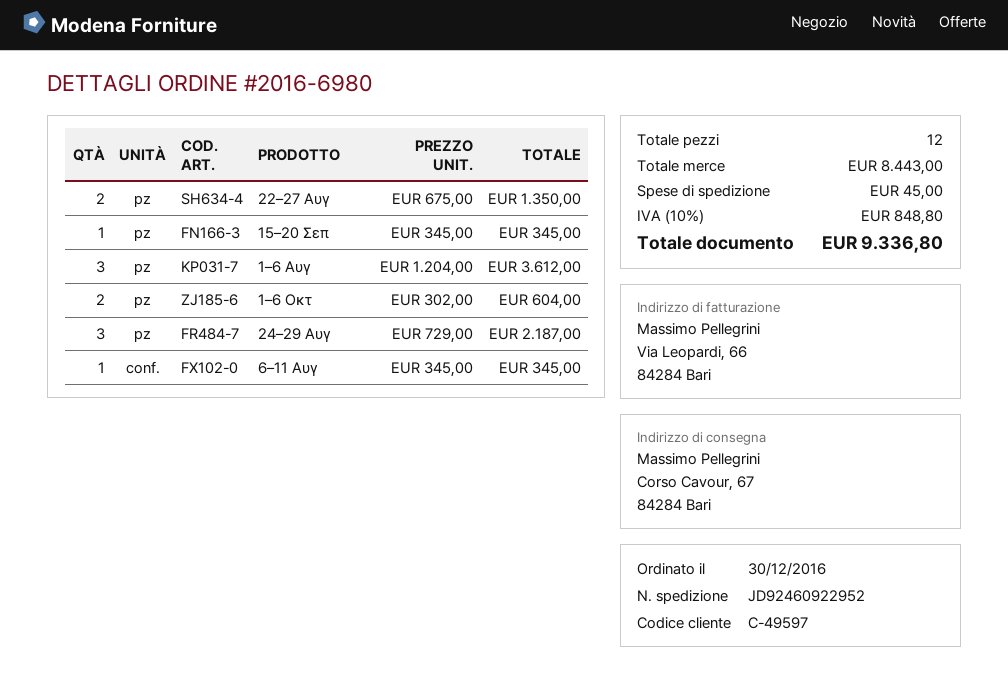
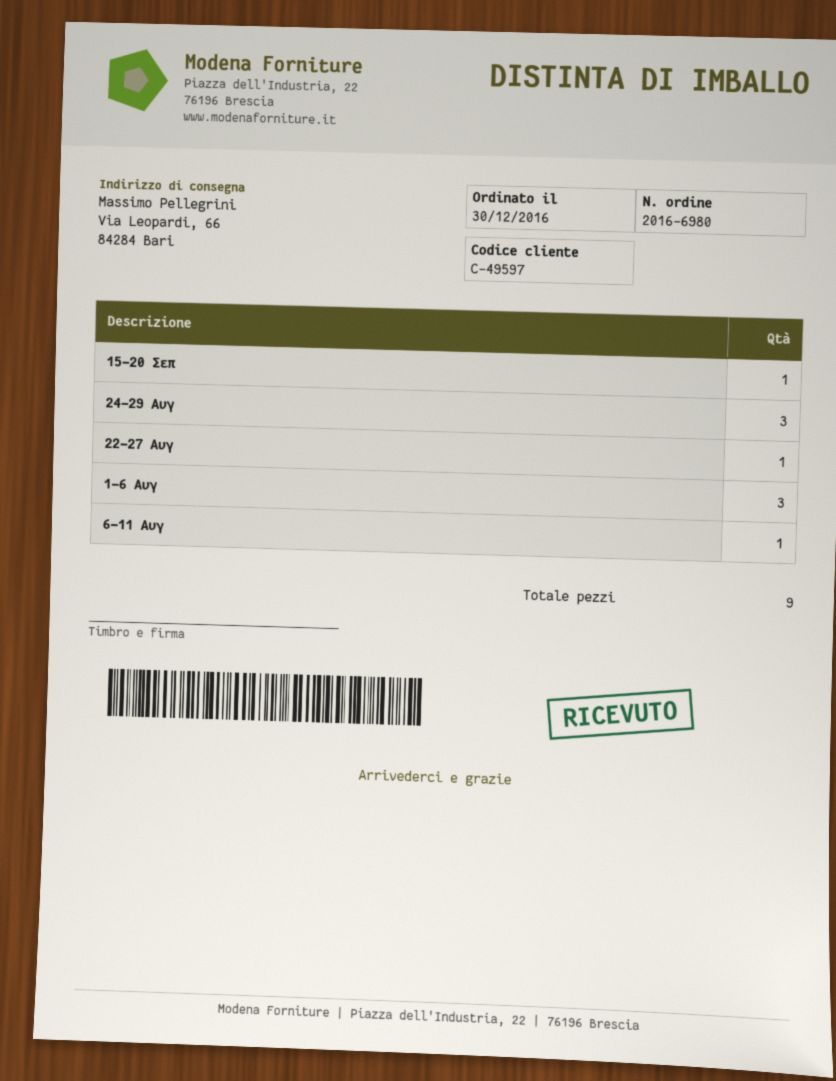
ship to: Corso Cavour, 67, 84284 Bari -> Via Leopardi, 66, 84284 Bari
22–27 Αυγ: 2 -> 1
1–6 Οκτ: 2 -> none
total quantity: 12 -> 9

